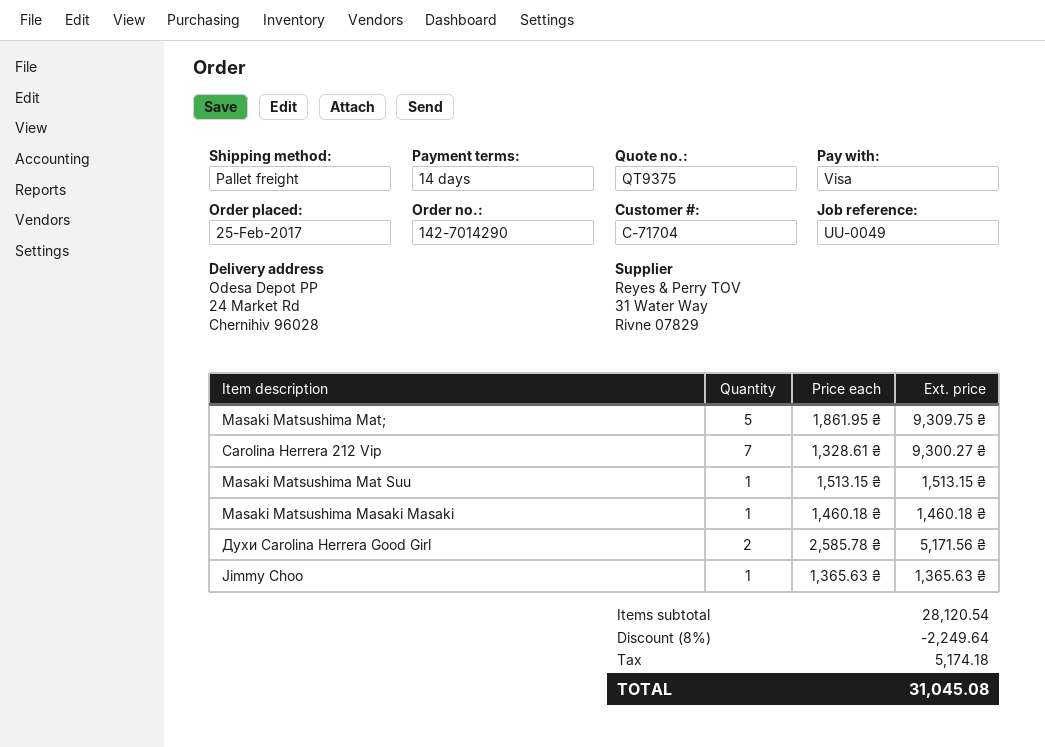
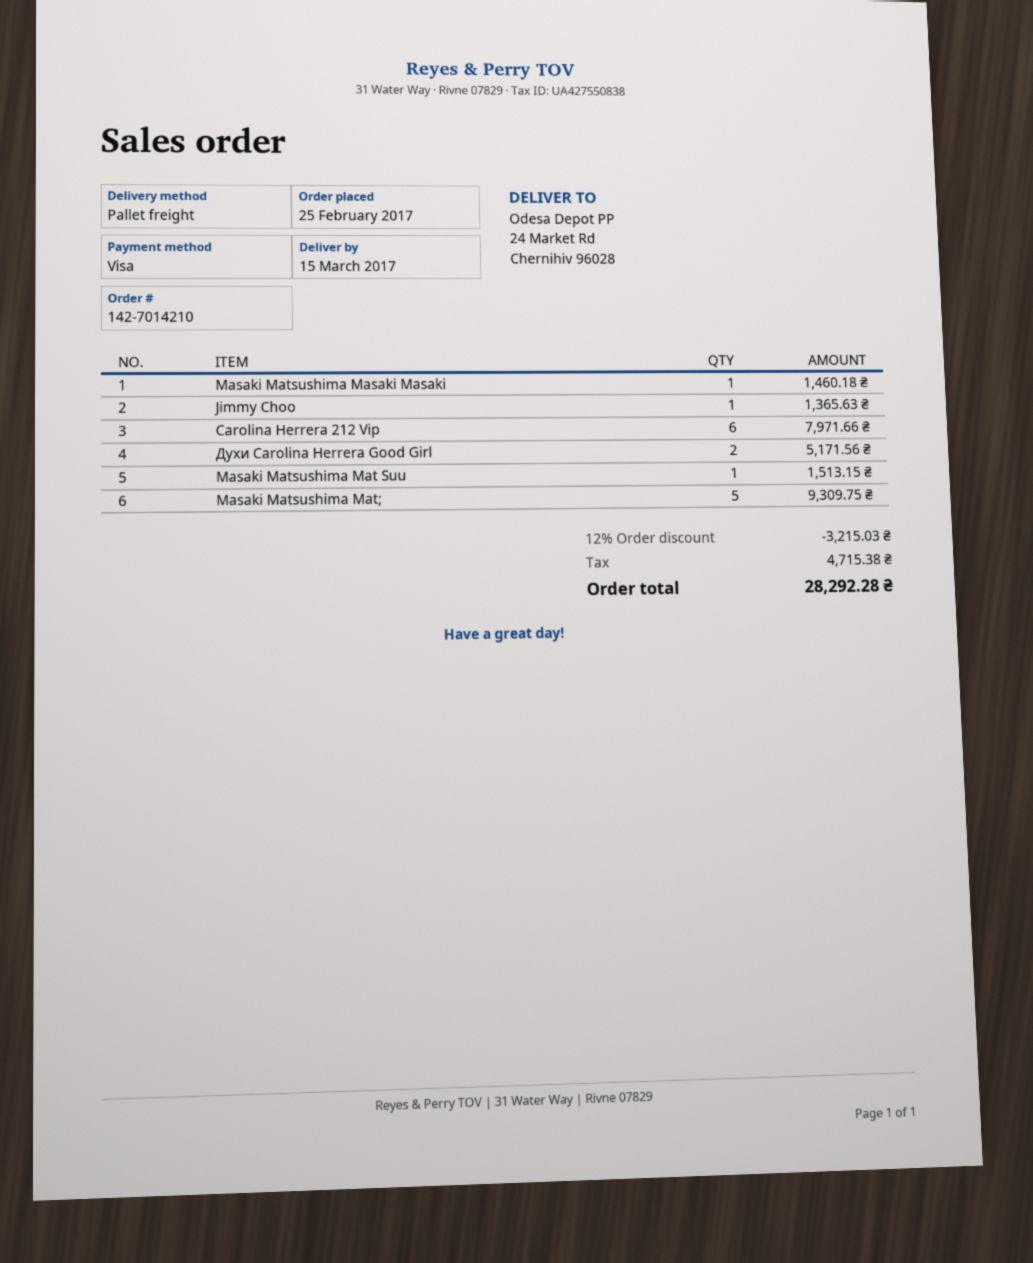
order number: 142-7014290 -> 142-7014210
Carolina Herrera 212 Vip: 7 for 9300.27 -> 6 for 7971.66
discount: 8% = 2249.64 -> 12% = 3215.03
tax: 5174.18 -> 4715.38
total: 31045.08 -> 28292.28

